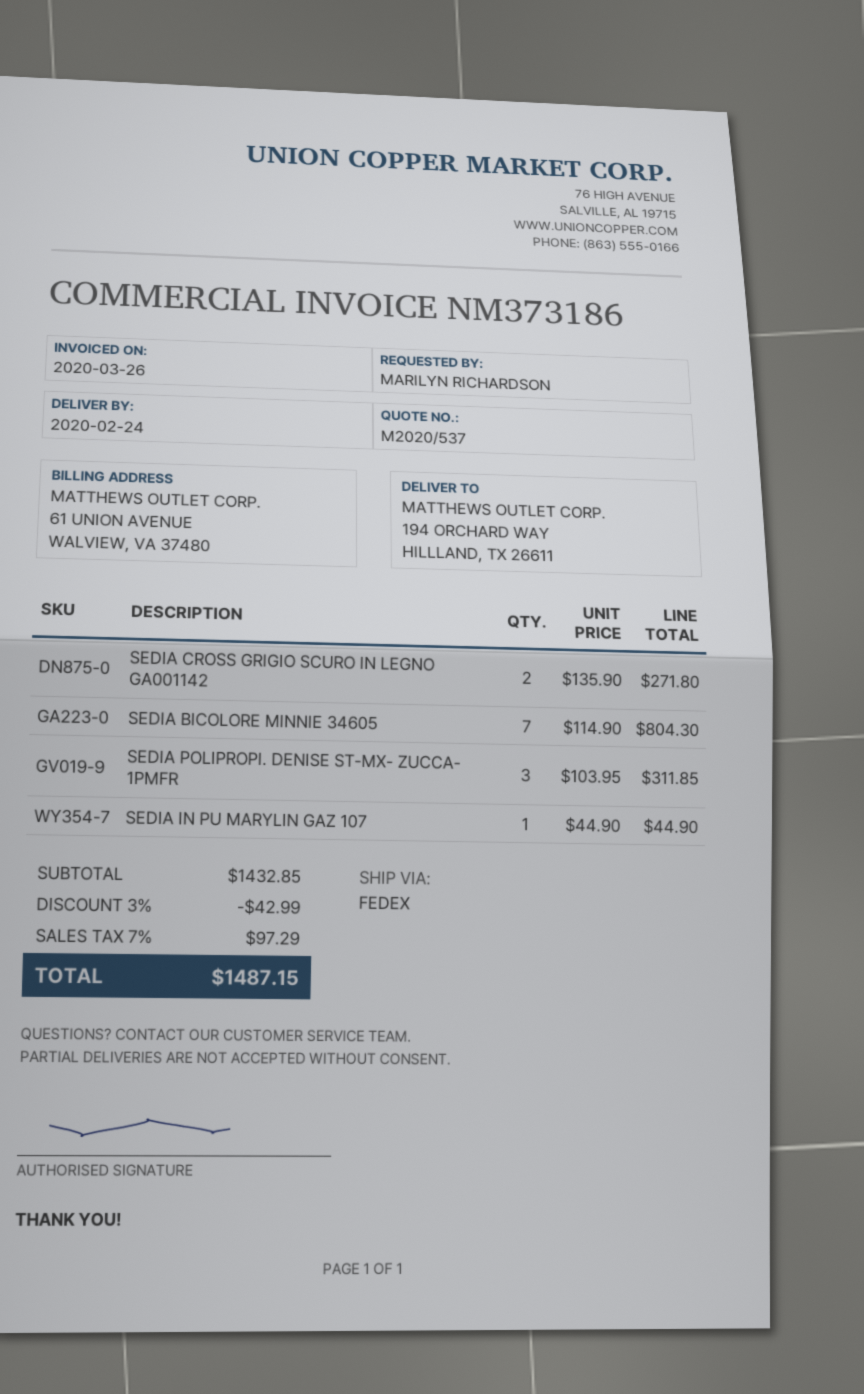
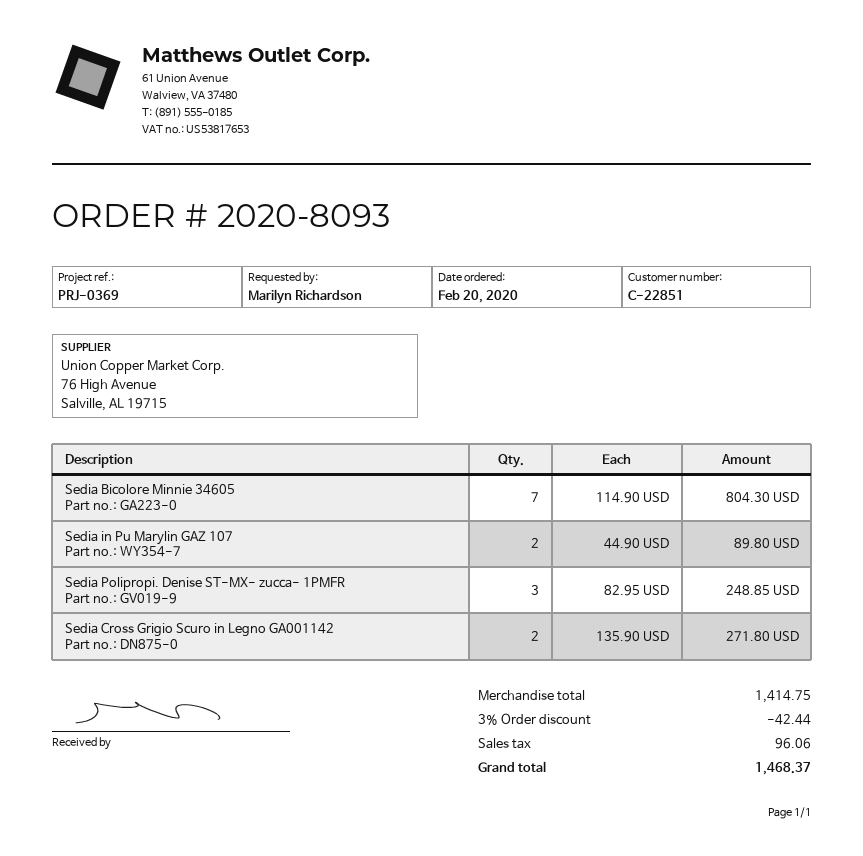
SEDIA POLIPROPI. DENISE ST-MX- ZUCCA- 1PMFR: 3 x 103.95 = 311.85 -> 3 x 82.95 = 248.85
SEDIA IN PU MARYLIN GAZ 107: 1 x 44.90 = 44.90 -> 2 x 44.90 = 89.80
subtotal: 1432.85 -> 1414.75
discount: 3% = 42.99 -> 3% = 42.44
tax: 97.29 -> 96.06
total: 1487.15 -> 1468.37

